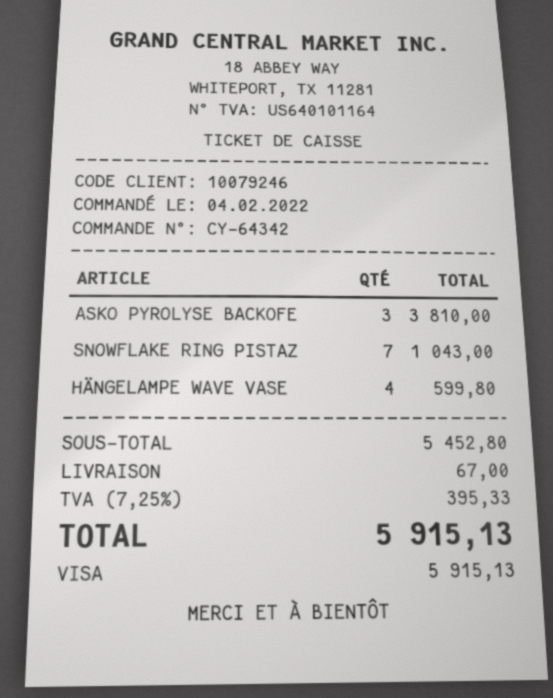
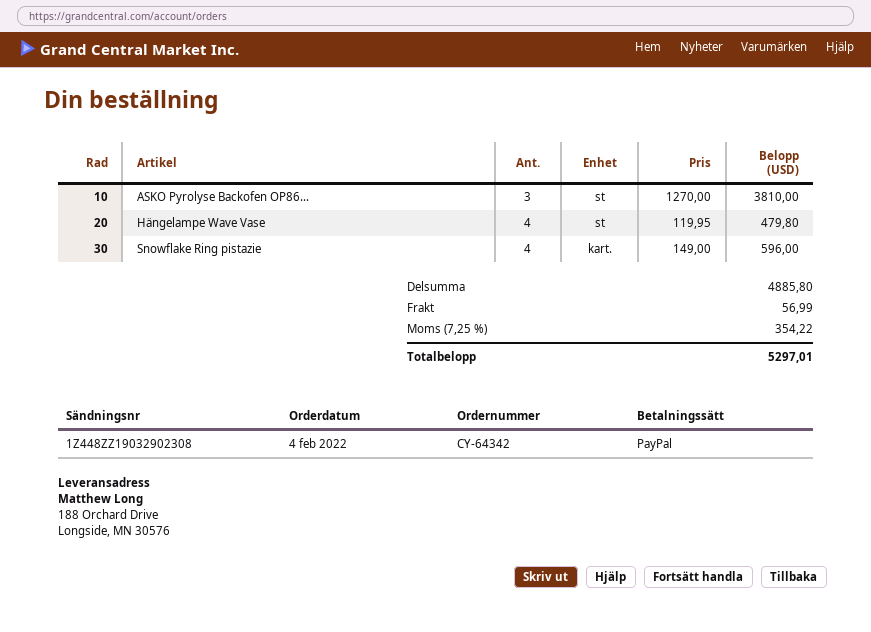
payment method: Visa -> PayPal
SNOWFLAKE RING PISTAZ: 7 for 1043.00 -> 4 for 596.00
HÄNGELAMPE WAVE VASE: 4 for 599.80 -> 4 for 479.80
subtotal: 5452.80 -> 4885.80
shipping: 67.00 -> 56.99
tax: 7.25% = 395.33 -> 7.25% = 354.22
total: 5915.13 -> 5297.01

